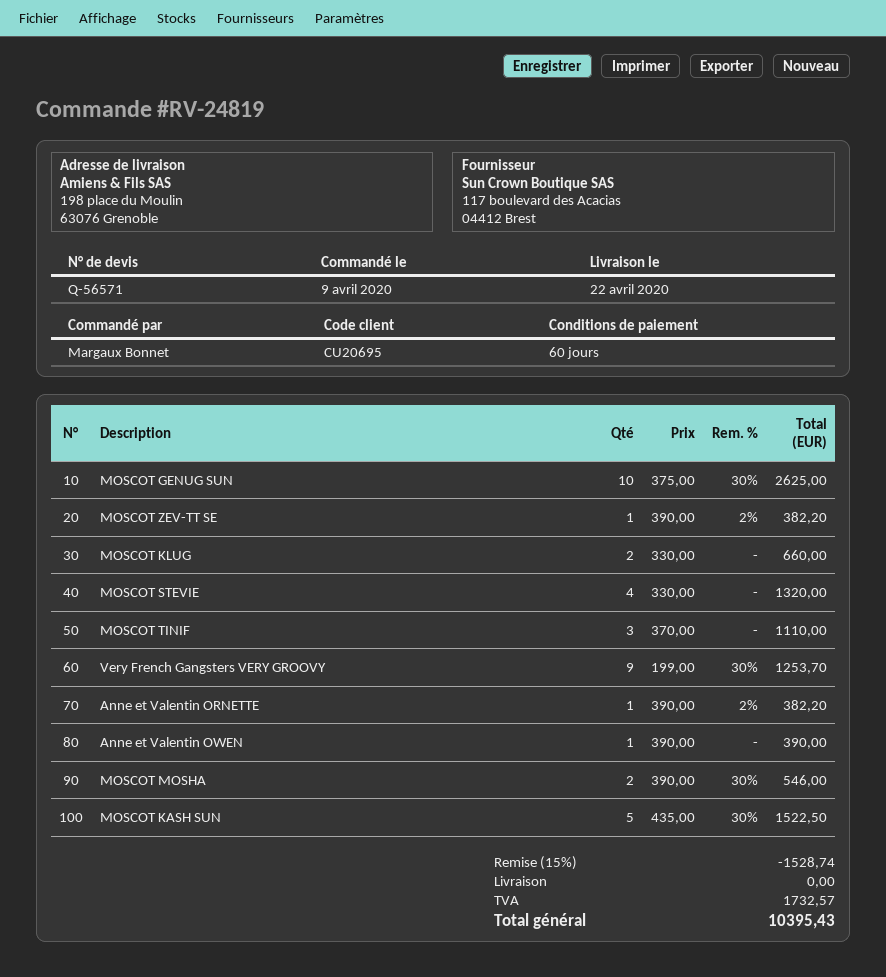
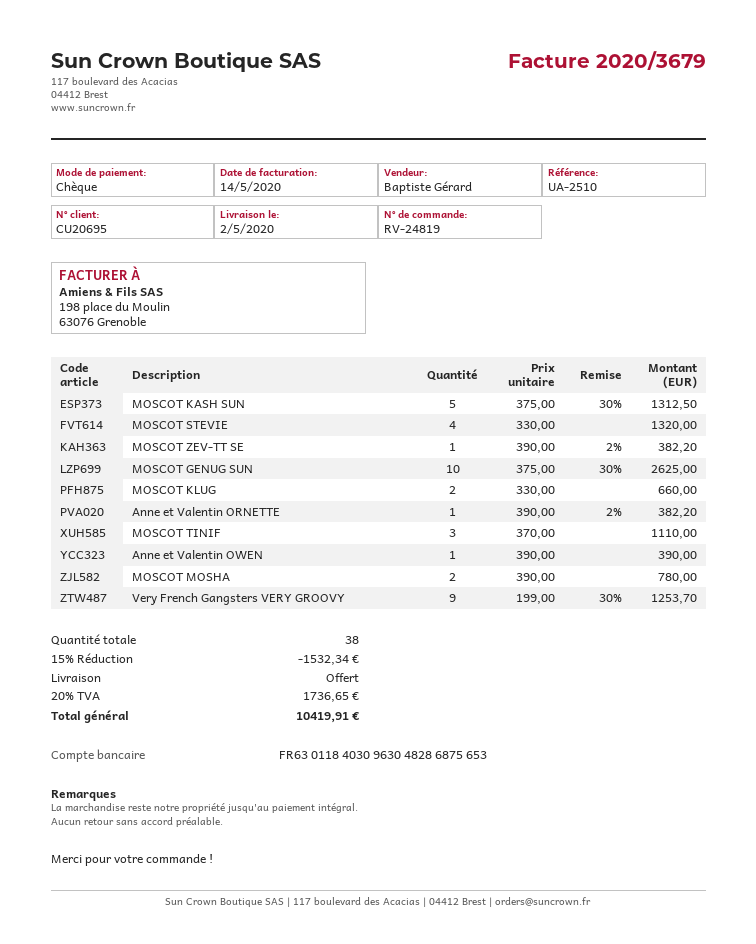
delivery date: 2020-04-22 -> 2020-05-02
MOSCOT MOSHA: 2 x 390.00 - 30% = 546.00 -> 2 x 390.00 = 780.00
MOSCOT KASH SUN: 5 x 435.00 - 30% = 1522.50 -> 5 x 375.00 - 30% = 1312.50
discount: 15% = 1528.74 -> 15% = 1532.34
tax: 1732.57 -> 1736.65
total: 10395.43 -> 10419.91

